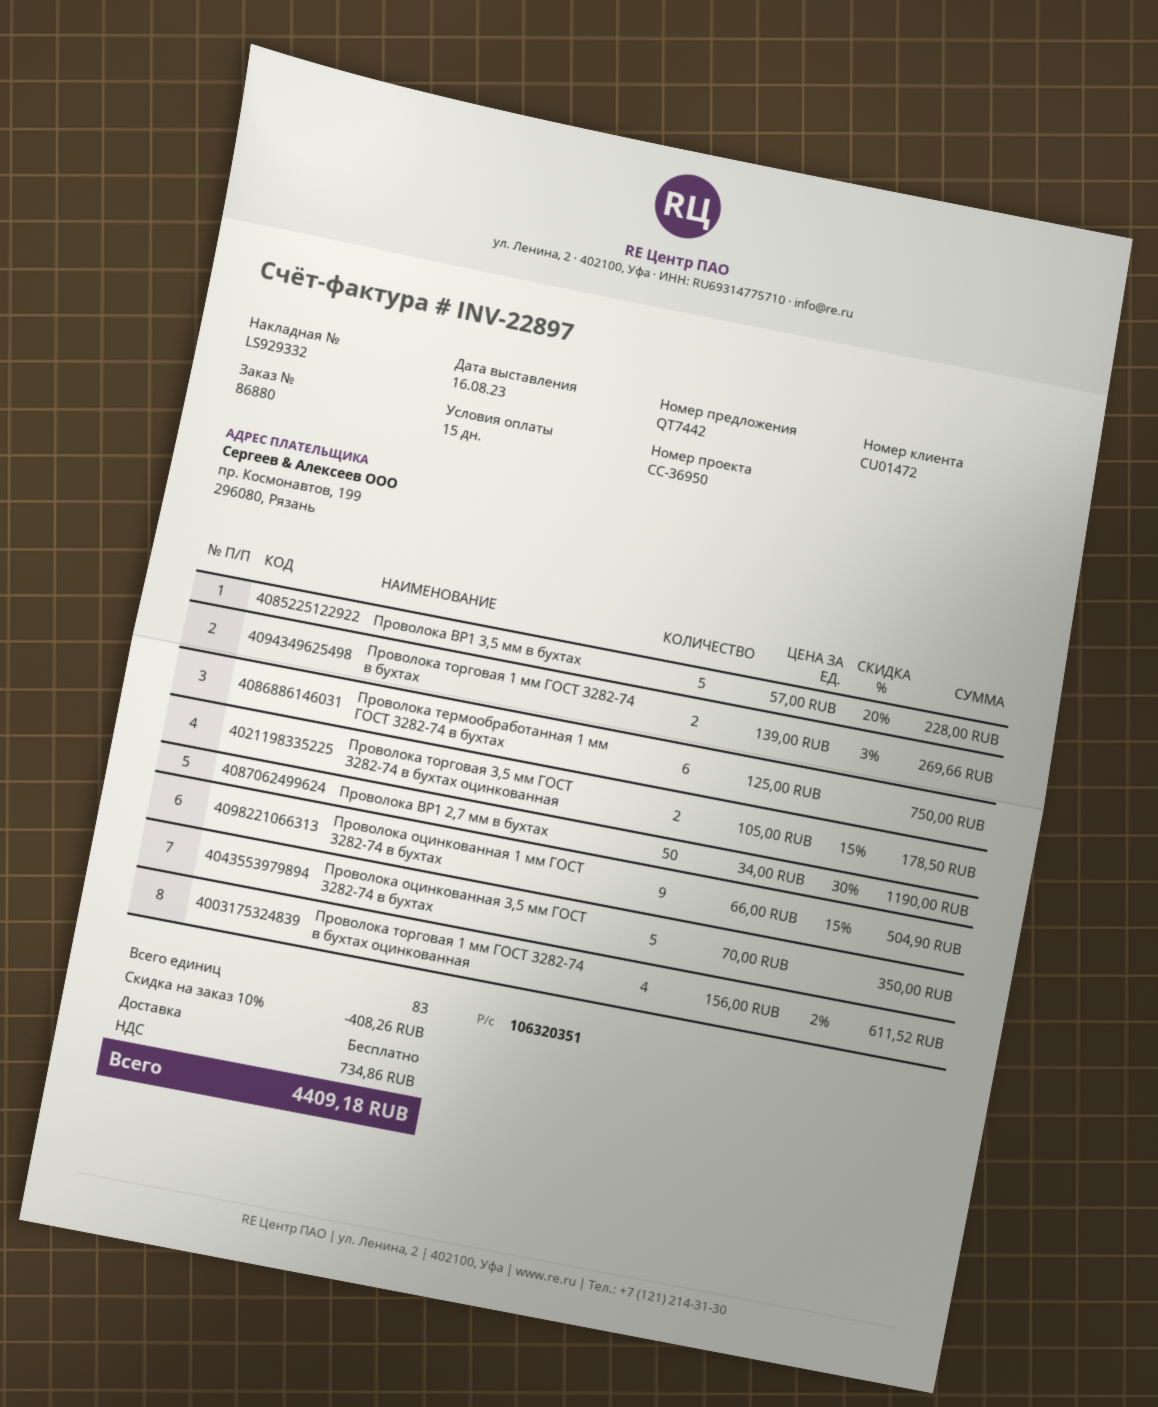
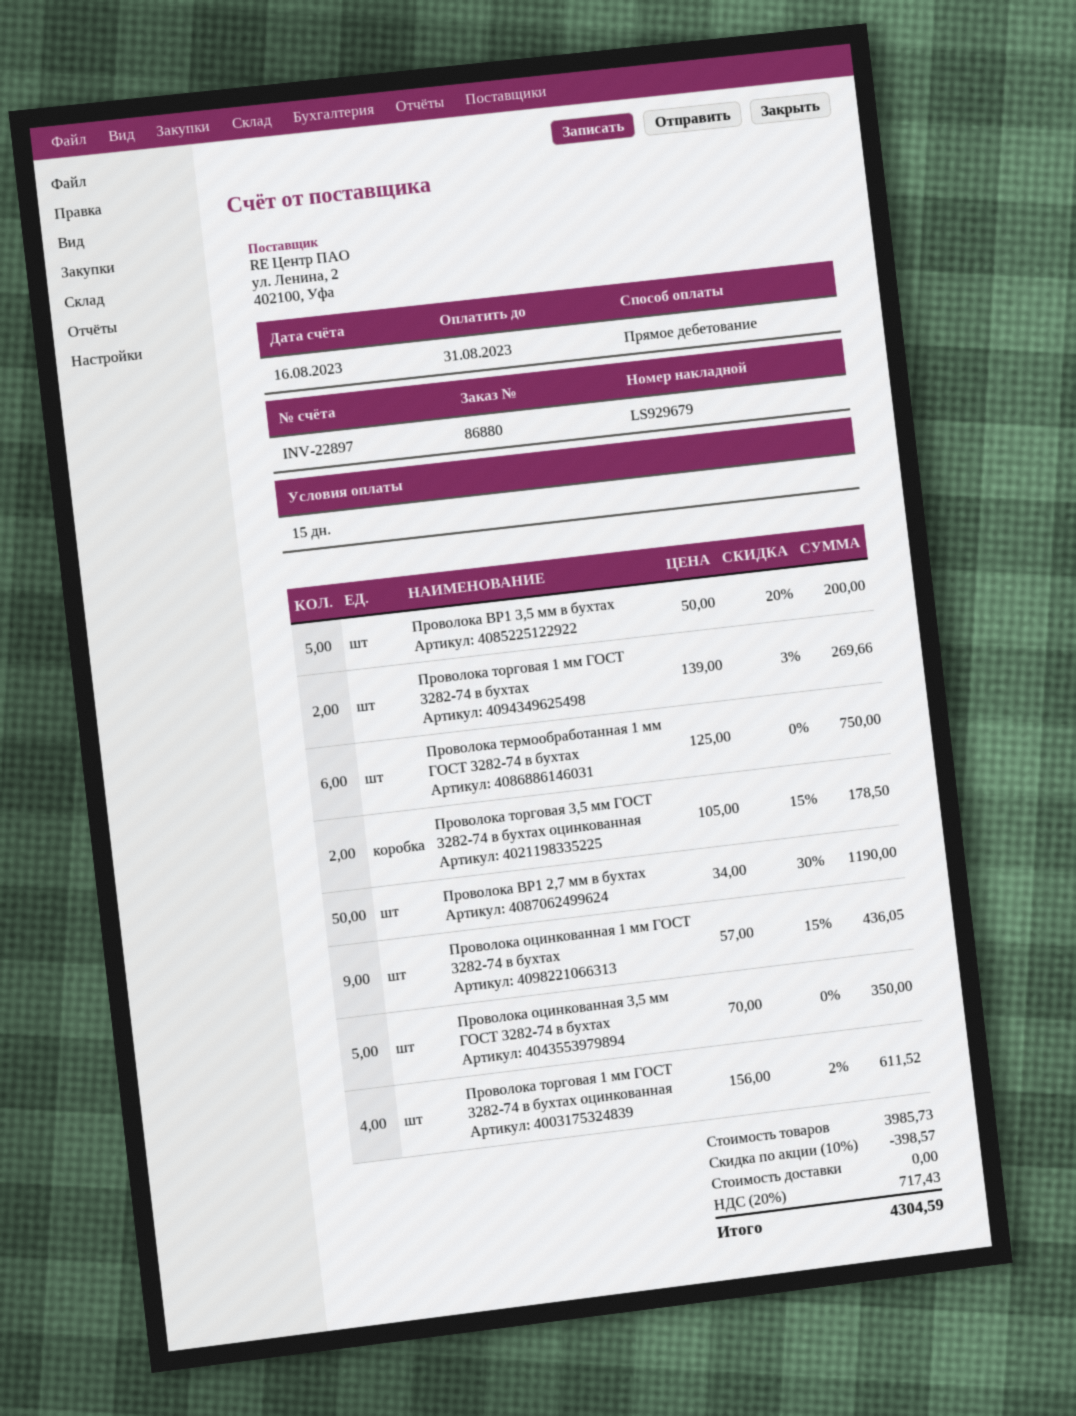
delivery note number: LS929332 -> LS929679
Проволока ВР1 3,5 мм в бухтах: 5 x 57.00 - 20% = 228.00 -> 5 x 50.00 - 20% = 200.00
Проволока оцинкованная 1 мм ГОСТ 3282-74 в бухтах: 9 x 66.00 - 15% = 504.90 -> 9 x 57.00 - 15% = 436.05
discount: 10% = 408.26 -> 10% = 398.57
tax: 734.86 -> 717.43
total: 4409.18 -> 4304.59

